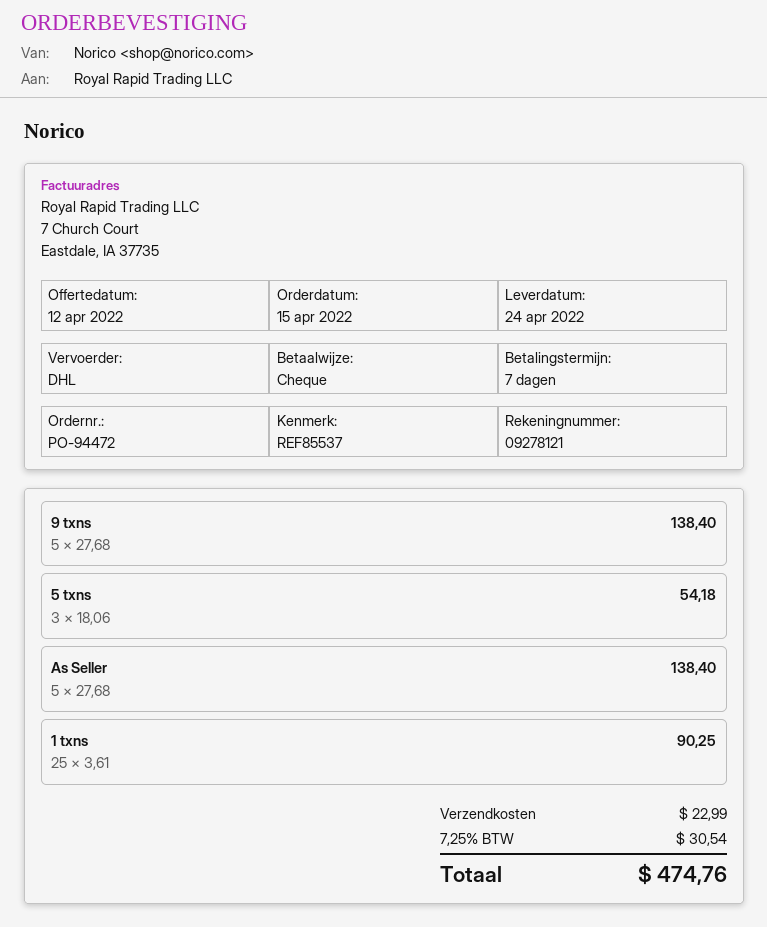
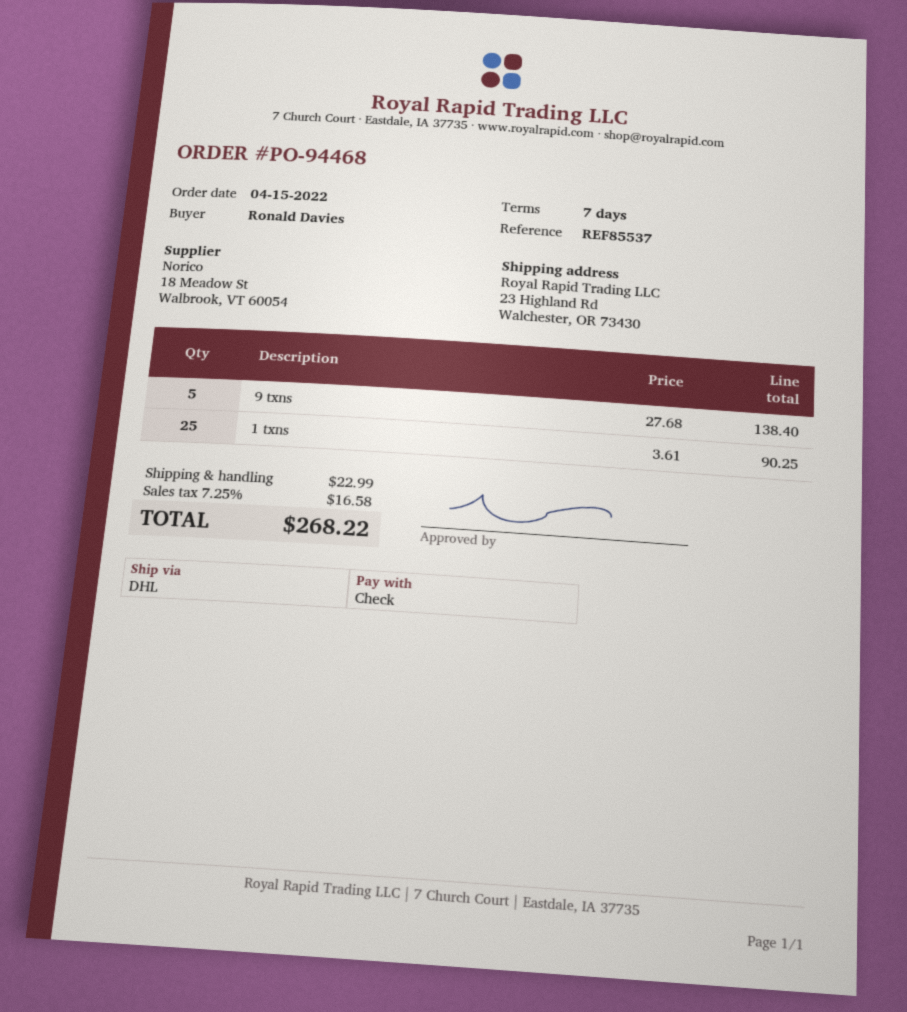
order number: PO-94472 -> PO-94468
5 txns: 3 x 18.06 = 54.18 -> none
As Seller: 5 x 27.68 = 138.40 -> none
tax: 7.25% = 30.54 -> 7.25% = 16.58
total: 474.76 -> 268.22

